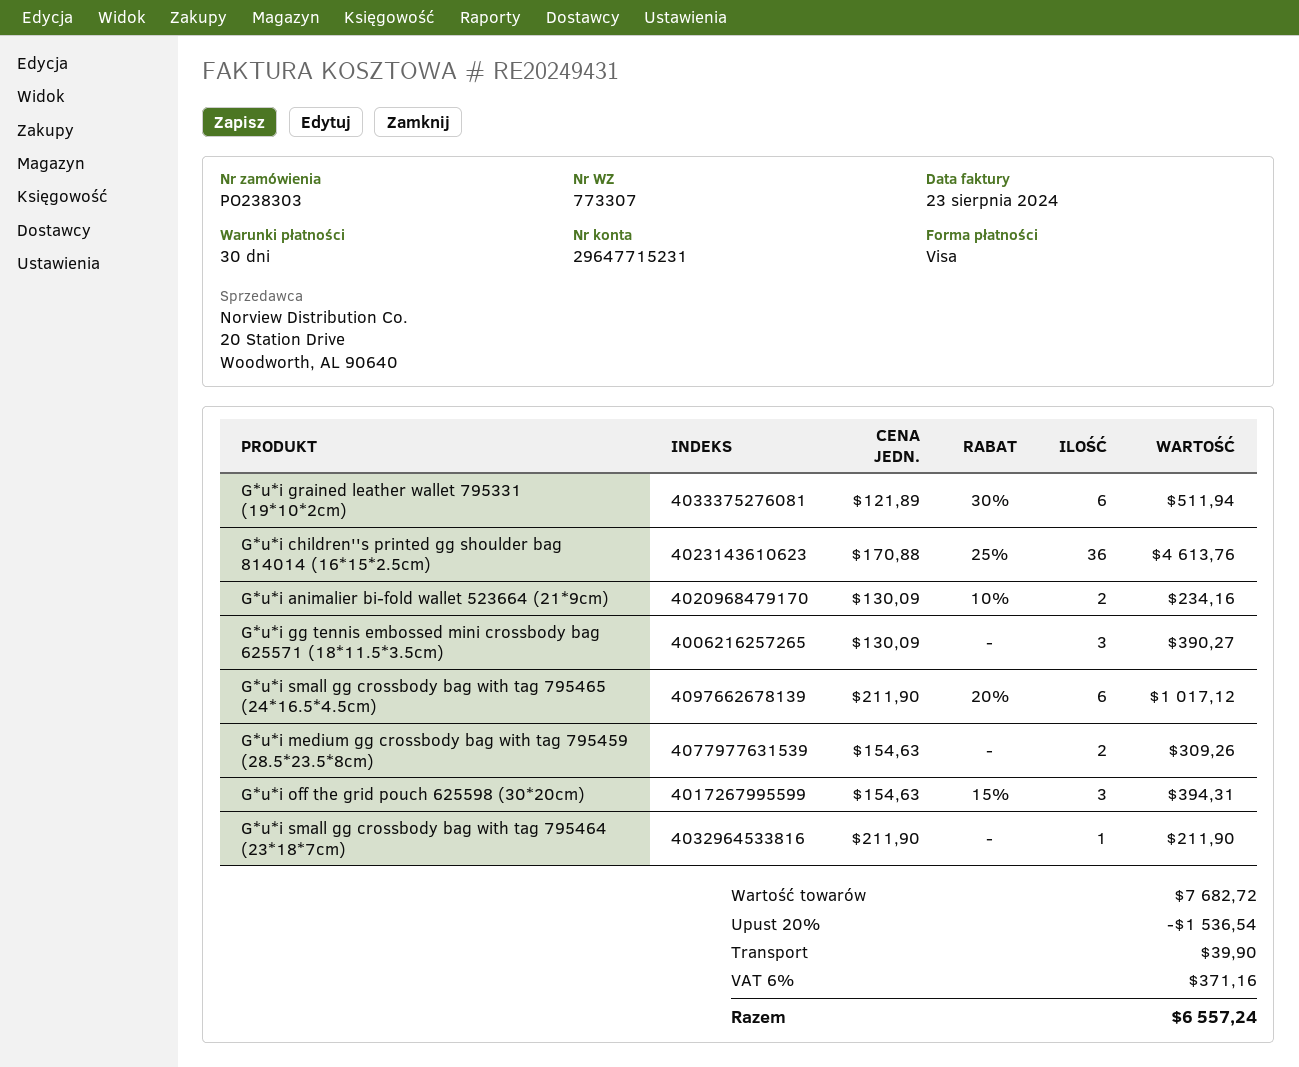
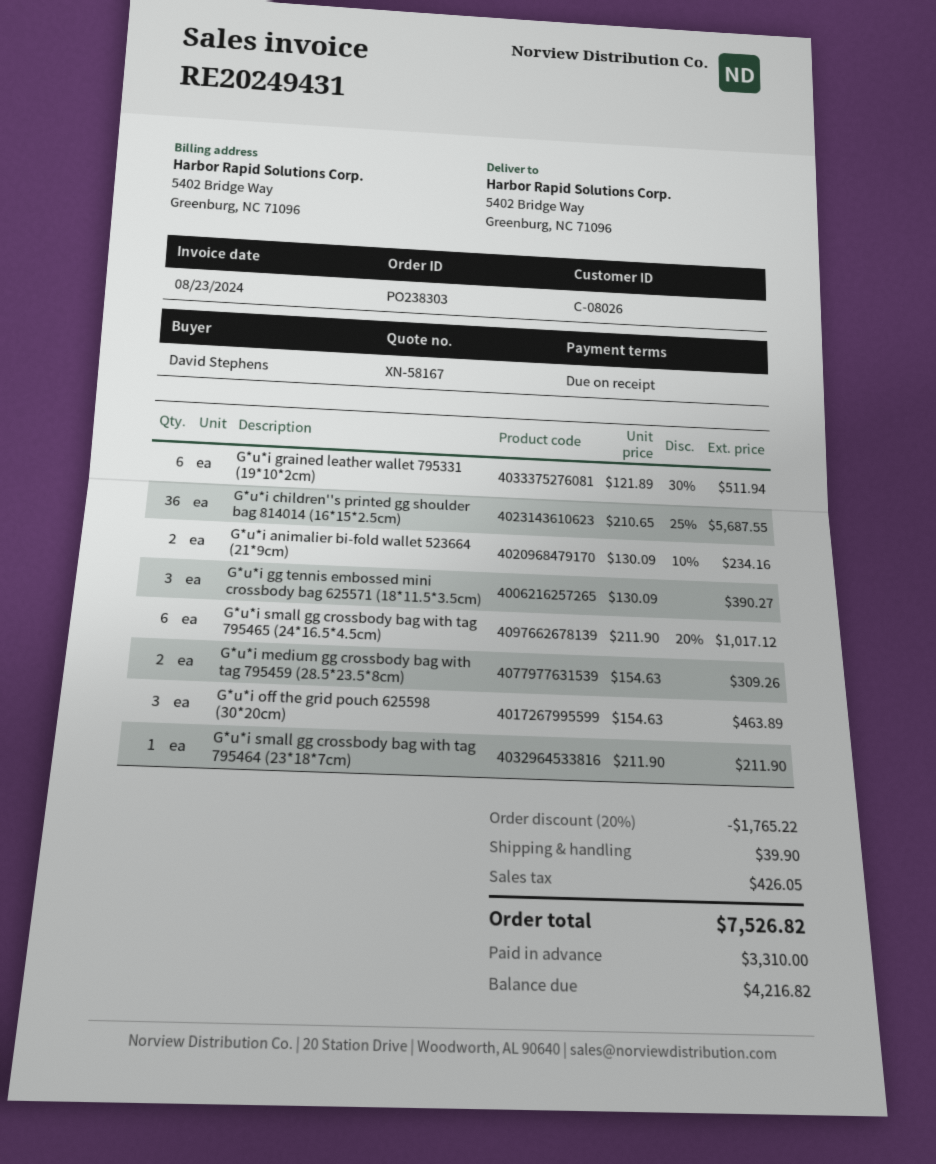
payment terms: 30 days -> on receipt
G*u*i children''s printed gg shoulder bag 814014 (16*15*2.5cm): 36 x 170.88 - 25% = 4613.76 -> 36 x 210.65 - 25% = 5687.55
G*u*i off the grid pouch 625598 (30*20cm): 3 x 154.63 - 15% = 394.31 -> 3 x 154.63 = 463.89
discount: 20% = 1536.54 -> 20% = 1765.22
tax: 371.16 -> 426.05
total: 6557.24 -> 7526.82

